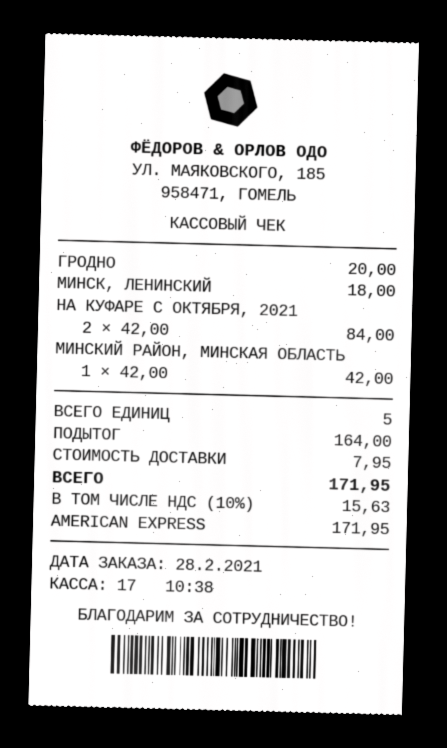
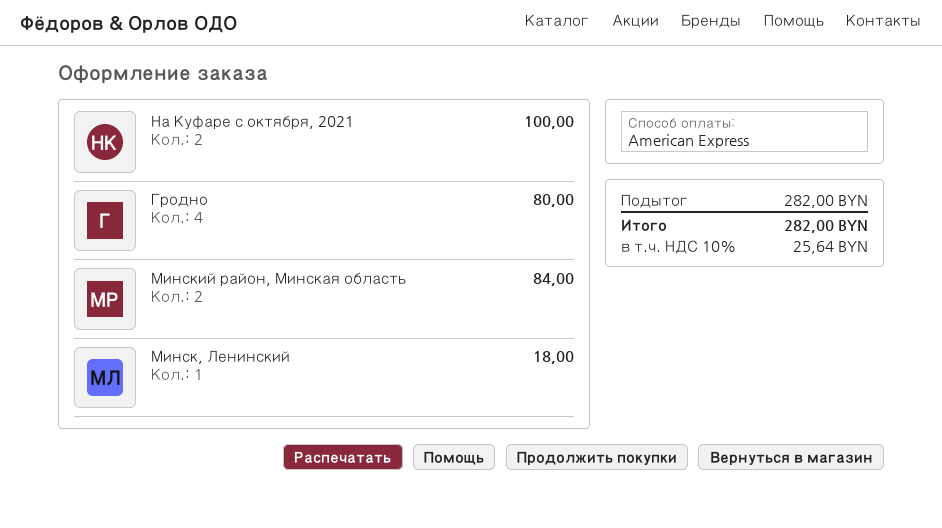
ГРОДНО: 1 for 20.00 -> 4 for 80.00
НА КУФАРЕ С ОКТЯБРЯ, 2021: 2 for 84.00 -> 2 for 100.00
МИНСКИЙ РАЙОН, МИНСКАЯ ОБЛАСТЬ: 1 for 42.00 -> 2 for 84.00
subtotal: 164.00 -> 282.00
shipping: 7.95 -> none
tax: 10% = 15.63 -> 10% = 25.64
total: 171.95 -> 282.00

